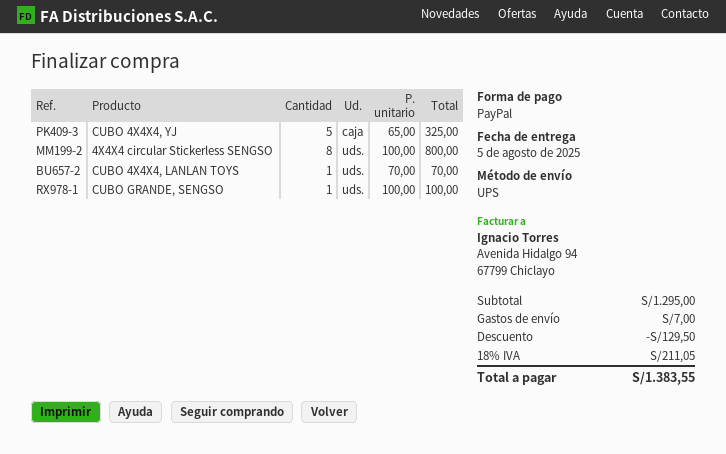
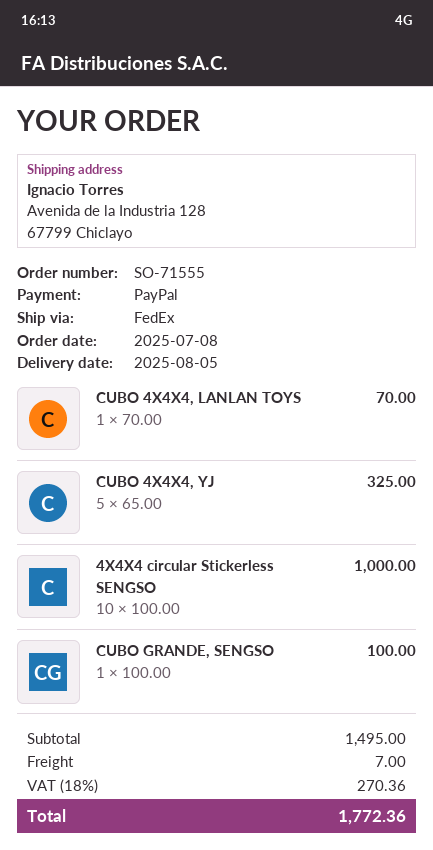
shipping method: UPS -> FedEx
4X4X4 circular Stickerless SENGSO: 8 x 100.00 = 800.00 -> 10 x 100.00 = 1000.00
subtotal: 1295.00 -> 1495.00
discount: 129.50 -> none
tax: 18% = 211.05 -> 18% = 270.36
total: 1383.55 -> 1772.36

